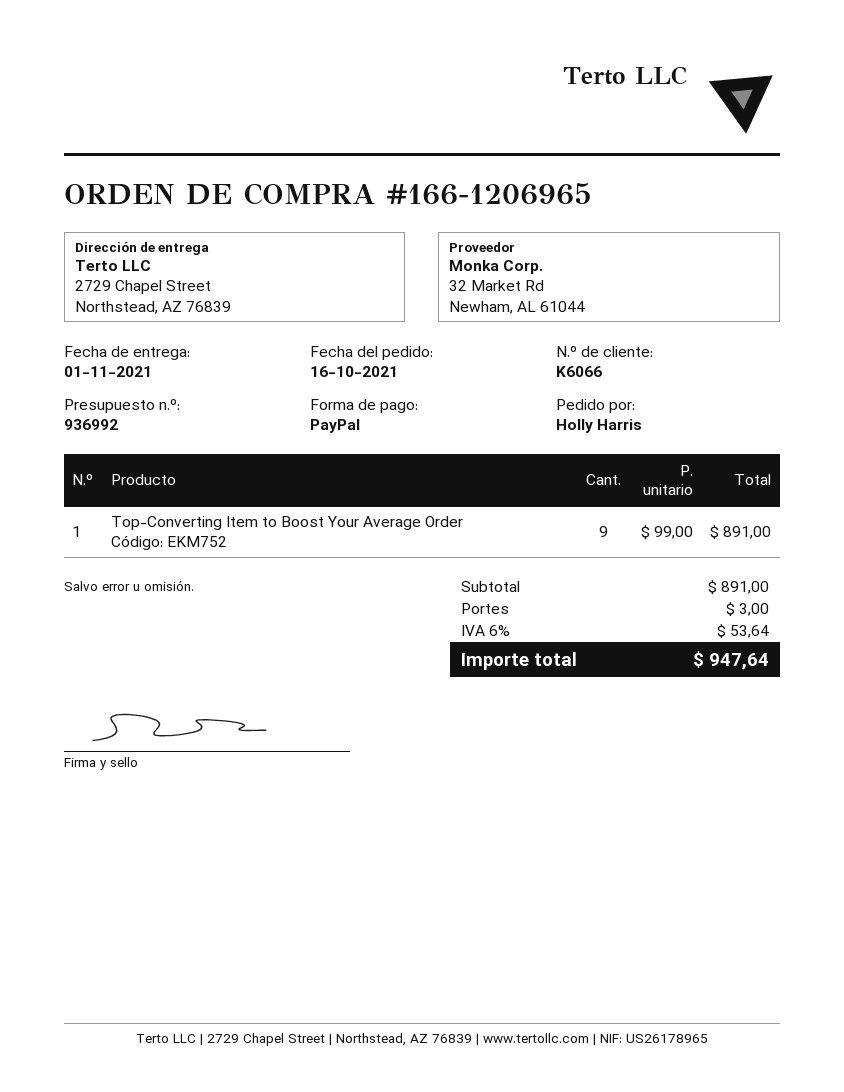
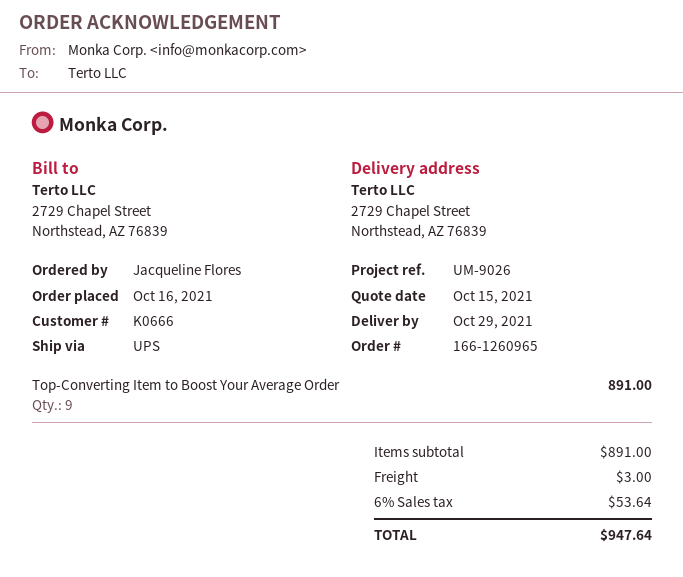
order number: 166-1206965 -> 166-1260965
delivery date: 2021-11-01 -> 2021-10-29
customer number: K6066 -> K0666
ordered by: Holly Harris -> Jacqueline Flores

